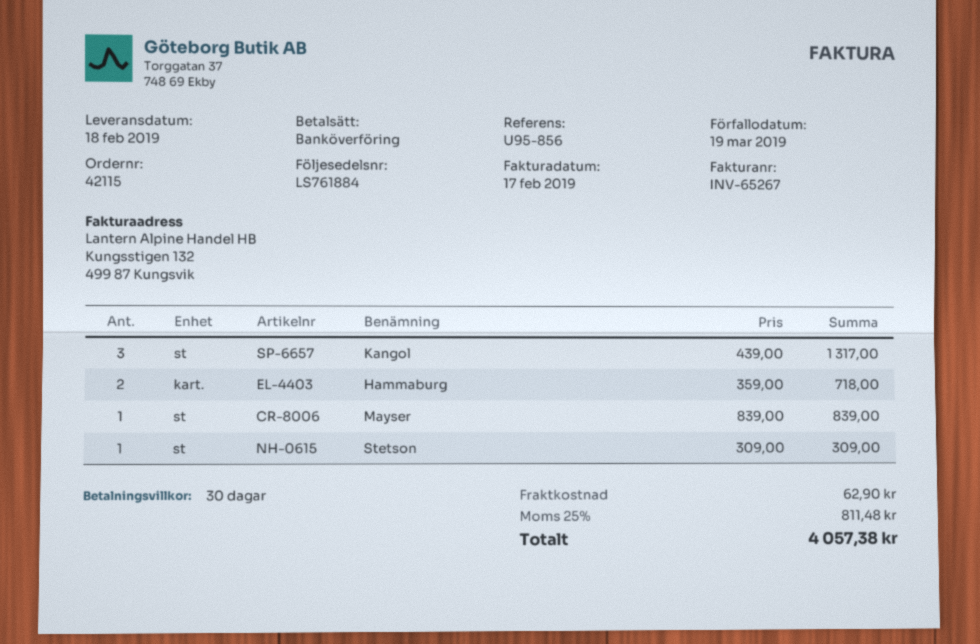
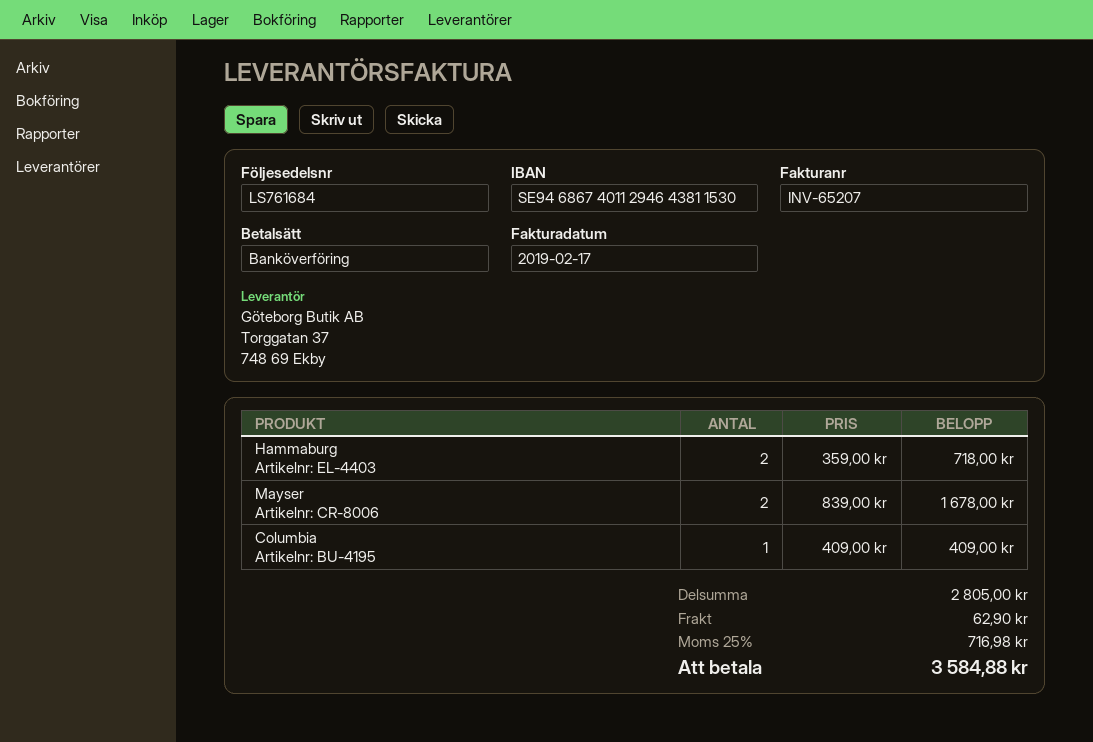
delivery note number: LS761884 -> LS761684
invoice number: INV-65267 -> INV-65207
Kangol: 3 x 439.00 = 1317.00 -> none
Mayser: 1 x 839.00 = 839.00 -> 2 x 839.00 = 1678.00
Stetson: 1 x 309.00 = 309.00 -> none
Columbia: none -> 1 x 409.00 = 409.00
tax: 25% = 811.48 -> 25% = 716.98
total: 4057.38 -> 3584.88

